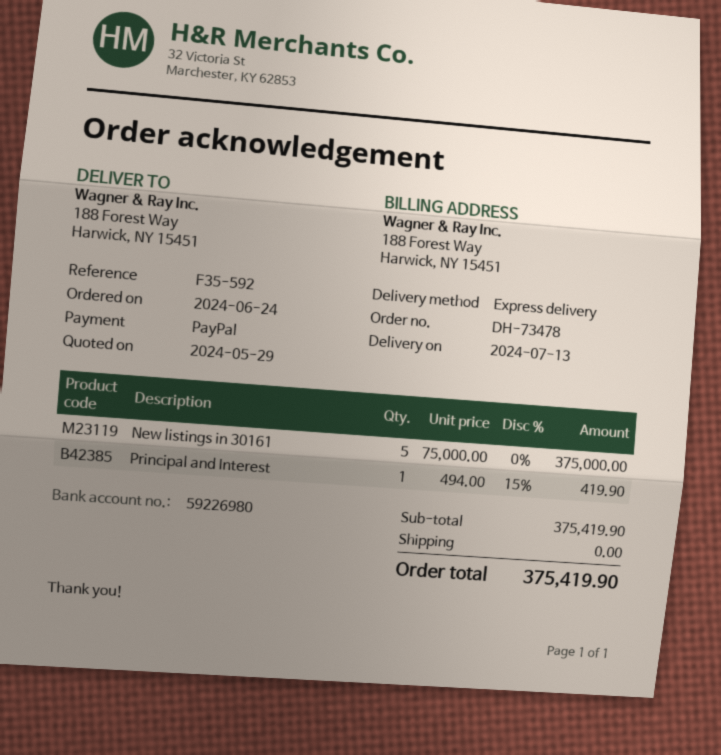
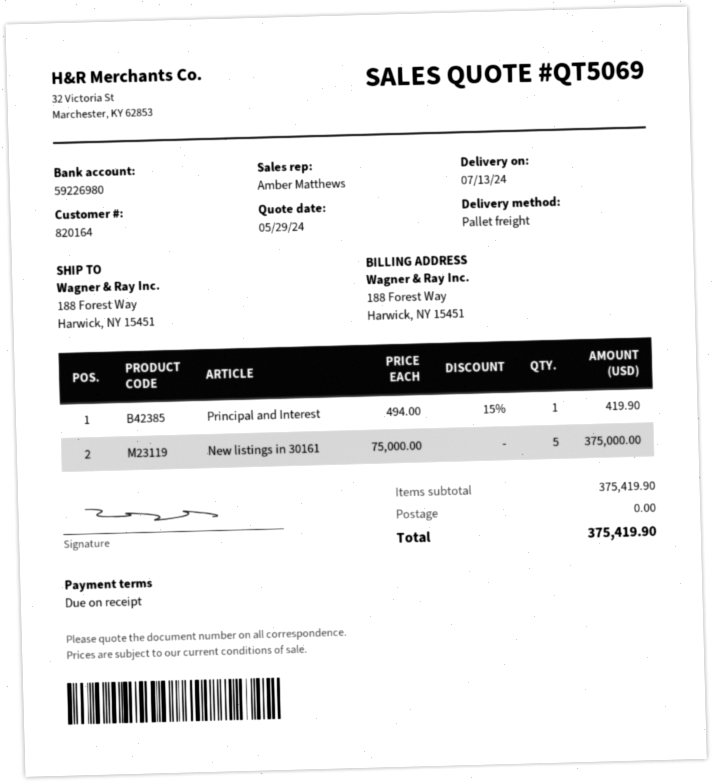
shipping method: express -> pallet freight

